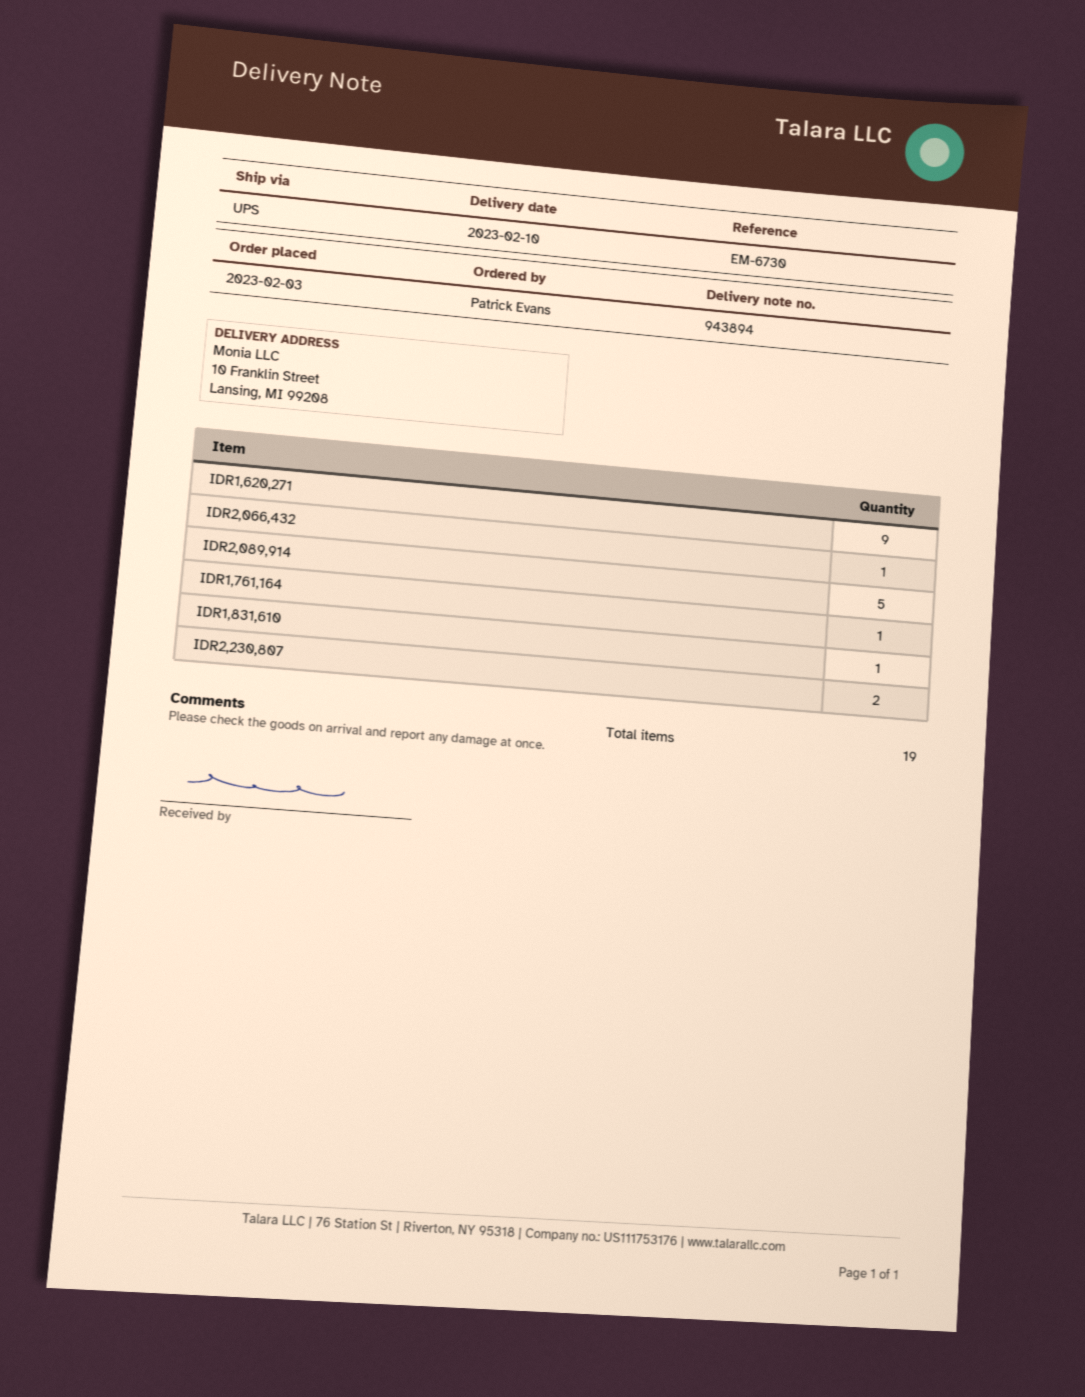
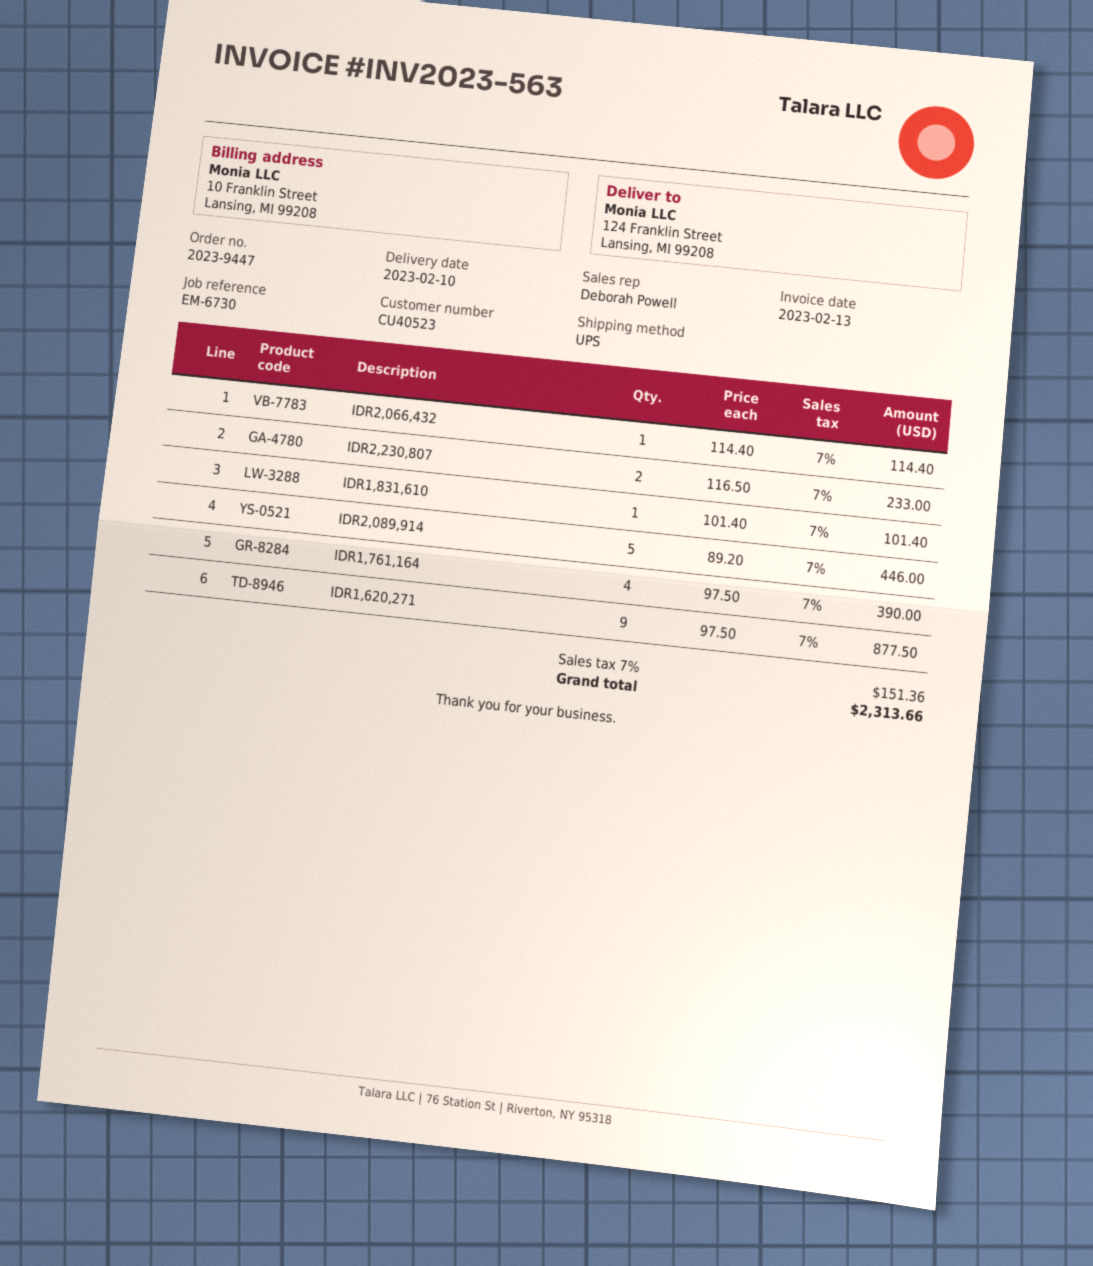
ship to: 10 Franklin Street, Lansing, MI 99208 -> 124 Franklin Street, Lansing, MI 99208
IDR1,761,164: 1 -> 4

